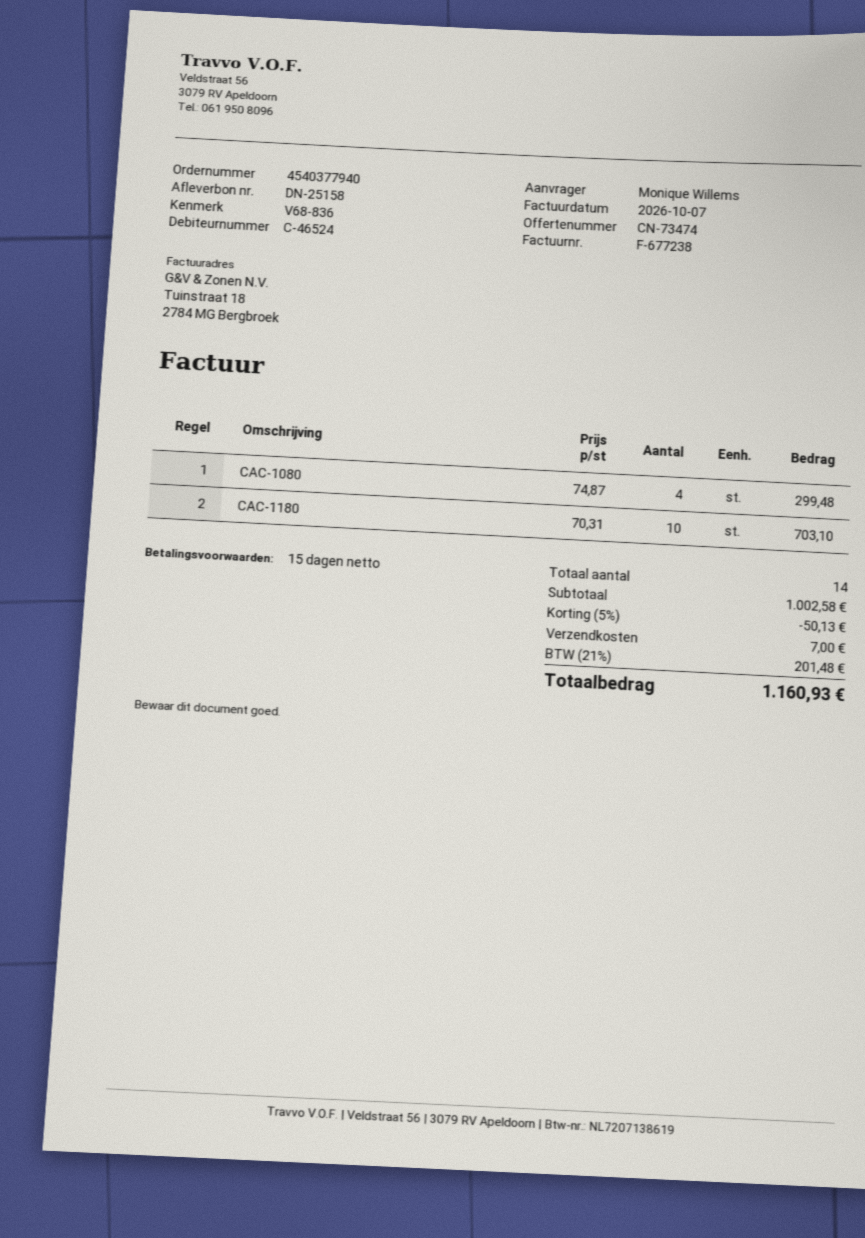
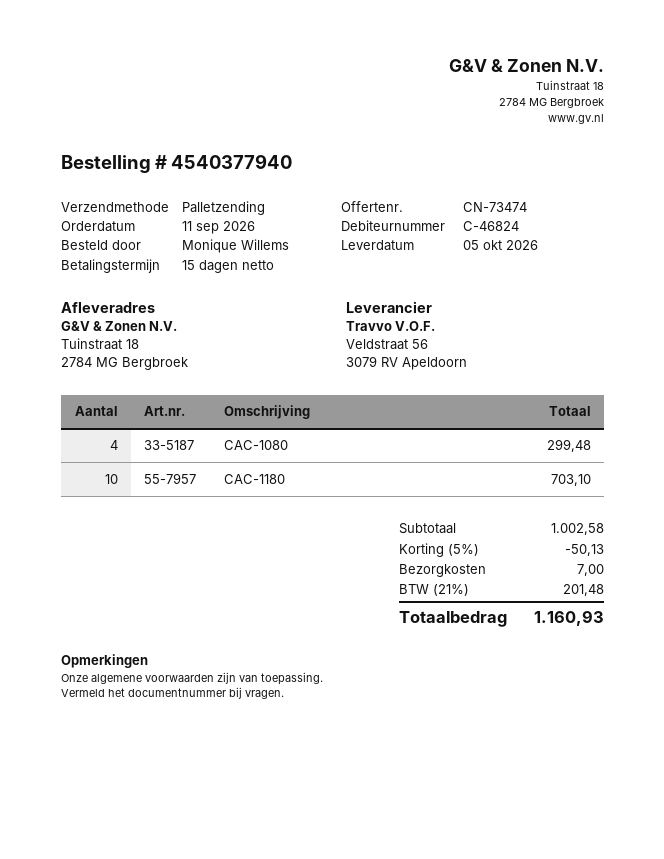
customer number: C-46524 -> C-46824

